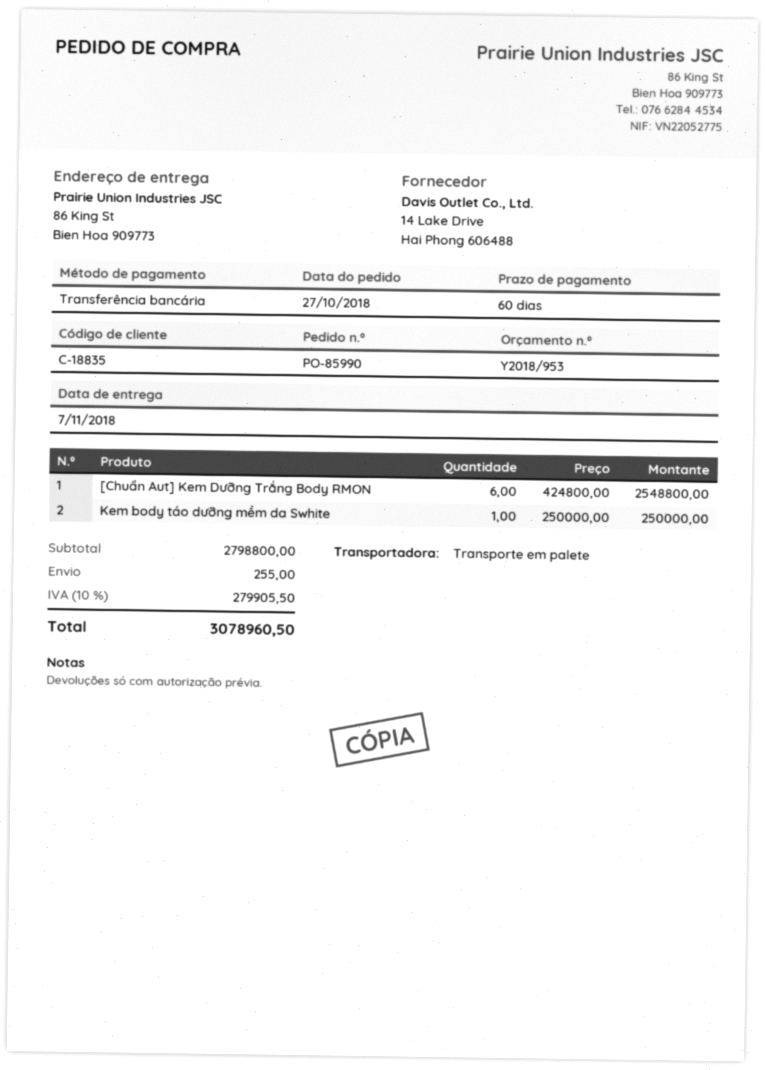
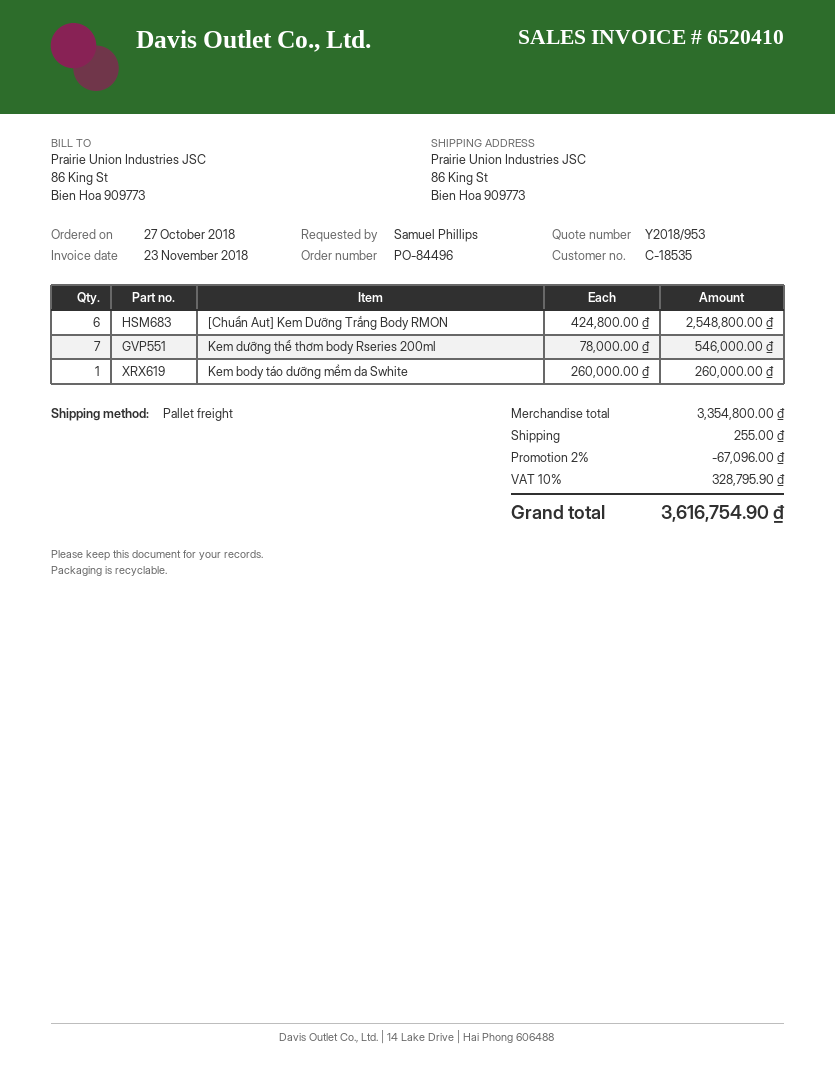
order number: PO-85990 -> PO-84496
customer number: C-18835 -> C-18535
Kem body táo dưỡng mềm da Swhite: 1 x 250000.00 = 250000.00 -> 1 x 260000.00 = 260000.00
Kem dưỡng thể thơm body Rseries 200ml: none -> 7 x 78000.00 = 546000.00
subtotal: 2798800.00 -> 3354800.00
discount: none -> 2% = 67096.00
tax: 10% = 279905.50 -> 10% = 328795.90
total: 3078960.50 -> 3616754.90

